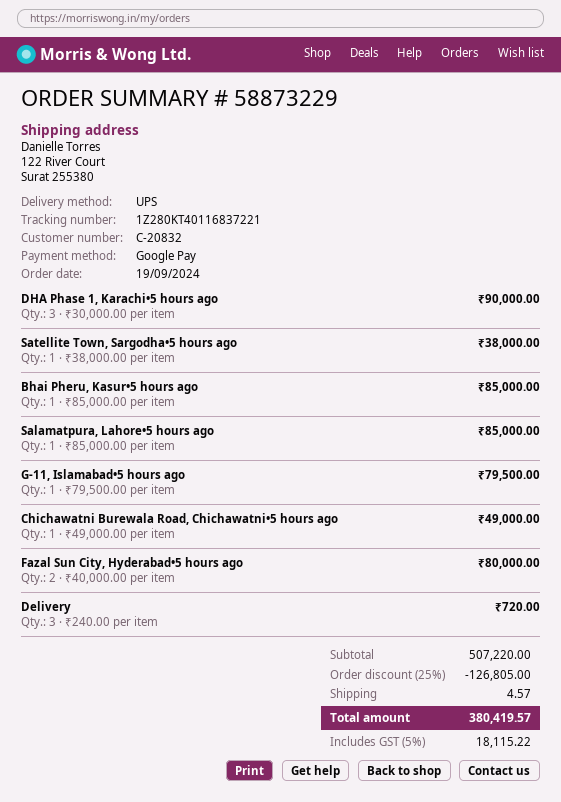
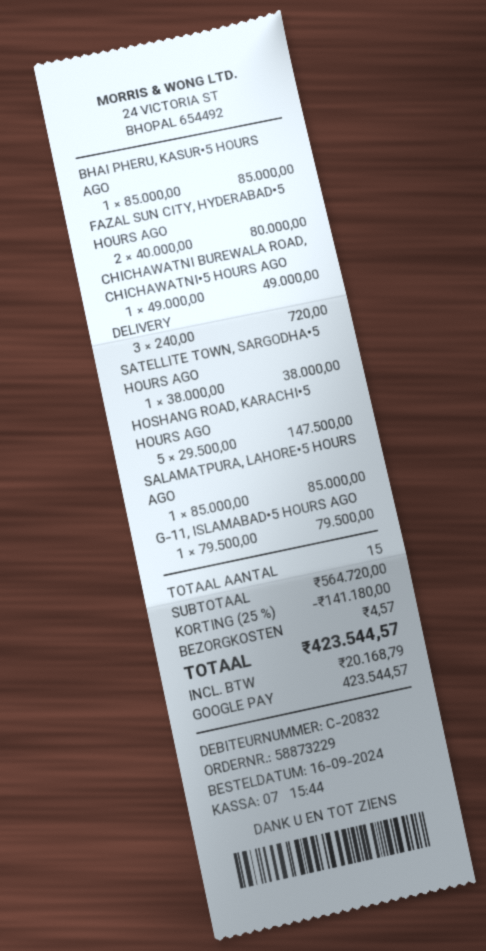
order date: 2024-09-19 -> 2024-09-16
DHA Phase 1, Karachi•5 hours ago: 3 x 30000.00 = 90000.00 -> none
HOSHANG ROAD, KARACHI•5 HOURS AGO: none -> 5 x 29500.00 = 147500.00
subtotal: 507220.00 -> 564720.00
discount: 25% = 126805.00 -> 25% = 141180.00
tax: 18115.22 -> 20168.79
total: 380419.57 -> 423544.57

